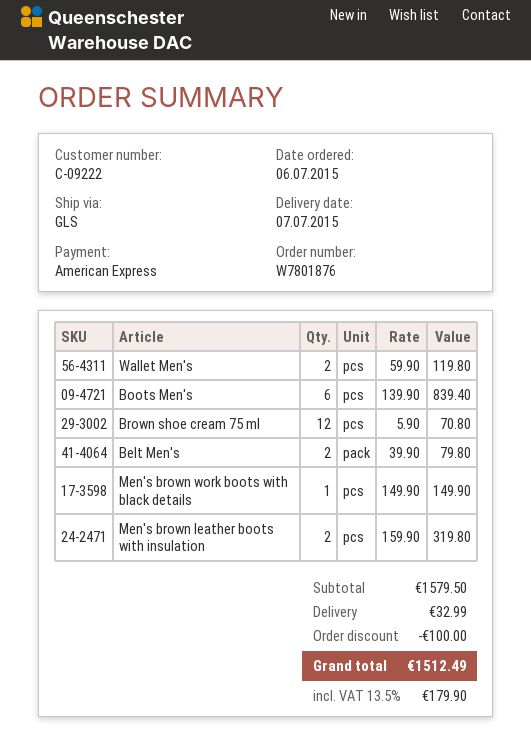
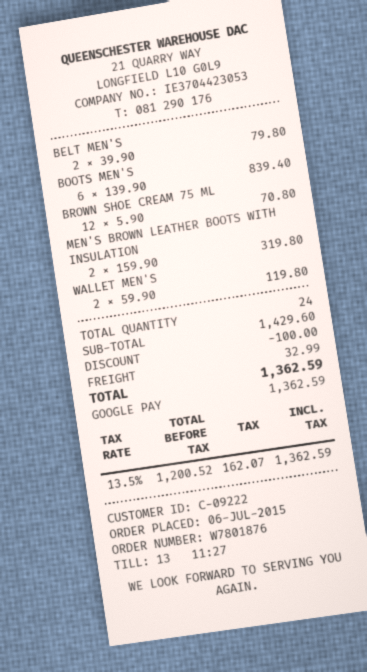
payment method: American Express -> Google Pay
Men's brown work boots with black details: 1 x 149.90 = 149.90 -> none
subtotal: 1579.50 -> 1429.60
tax: 13.5% = 179.90 -> 13.5% = 162.07
total: 1512.49 -> 1362.59

